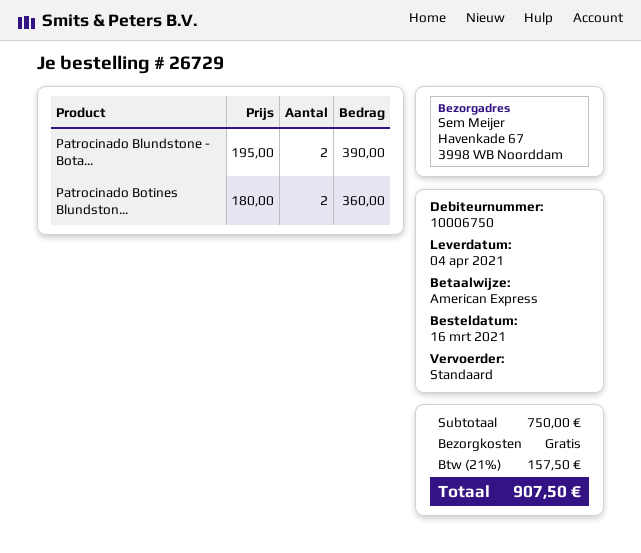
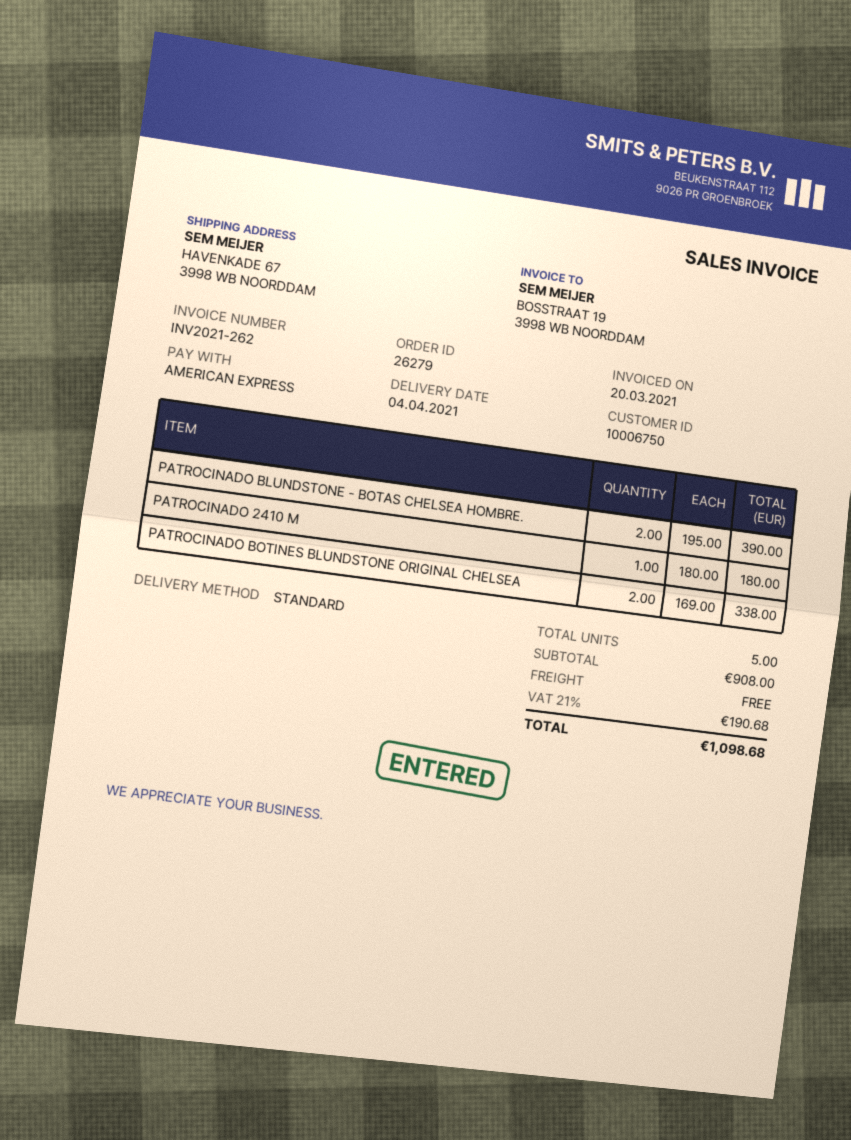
order number: 26729 -> 26279
Patrocinado Botines Blundston...: 2 x 180.00 = 360.00 -> 2 x 169.00 = 338.00
PATROCINADO 2410 M: none -> 1 x 180.00 = 180.00
subtotal: 750.00 -> 908.00
tax: 21% = 157.50 -> 21% = 190.68
total: 907.50 -> 1098.68

